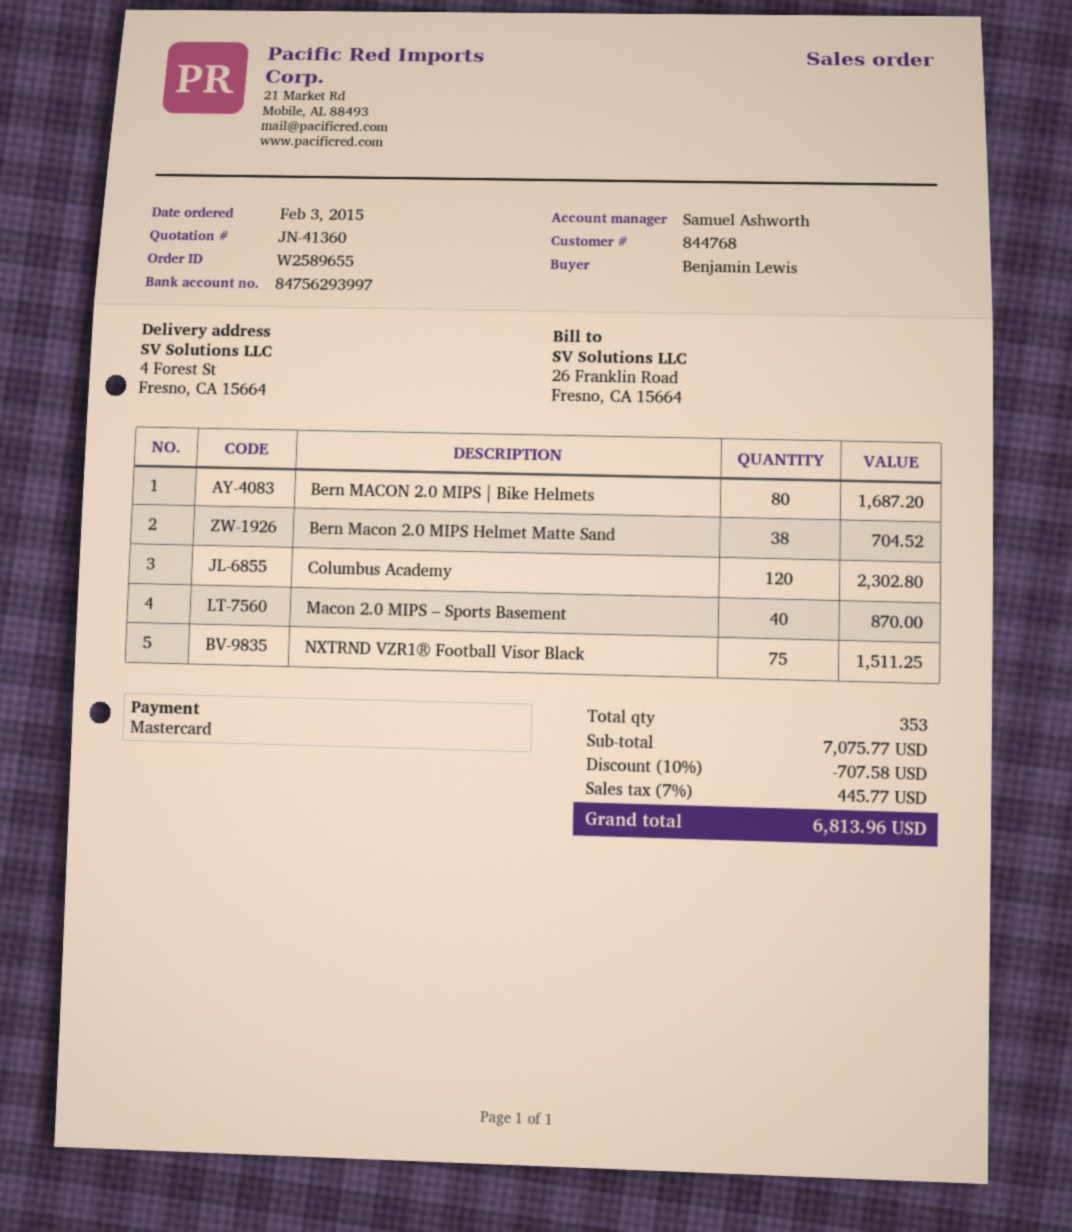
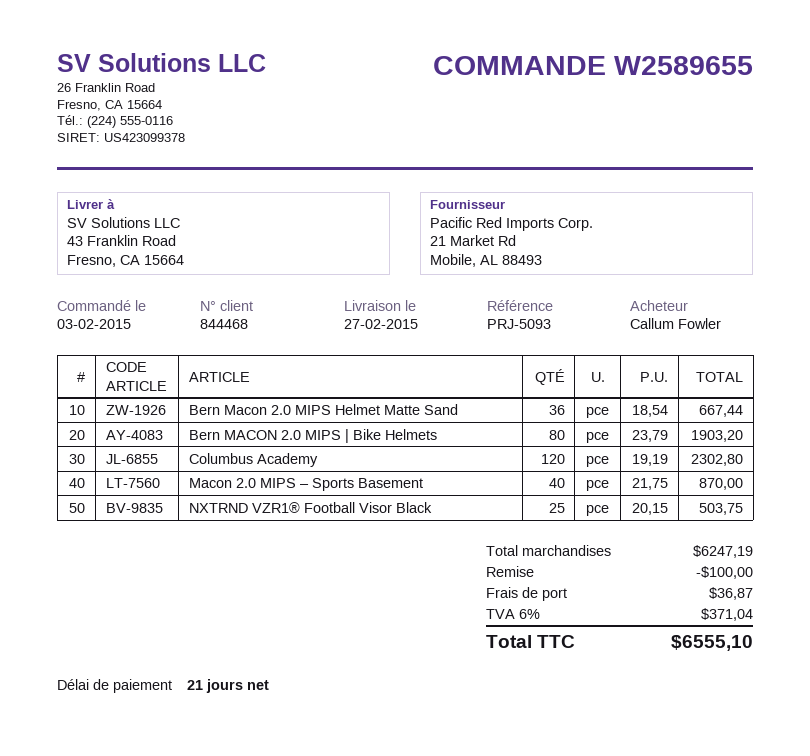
customer number: 844768 -> 844468
ordered by: Benjamin Lewis -> Callum Fowler
ship to: 4 Forest St, Fresno, CA 15664 -> 43 Franklin Road, Fresno, CA 15664
Bern MACON 2.0 MIPS | Bike Helmets: 80 for 1687.20 -> 80 for 1903.20
Bern Macon 2.0 MIPS Helmet Matte Sand: 38 for 704.52 -> 36 for 667.44
NXTRND VZR1® Football Visor Black: 75 for 1511.25 -> 25 for 503.75
subtotal: 7075.77 -> 6247.19
discount: 707.58 -> 100.00
shipping: none -> 36.87
tax: 7% = 445.77 -> 6% = 371.04
total: 6813.96 -> 6555.10

